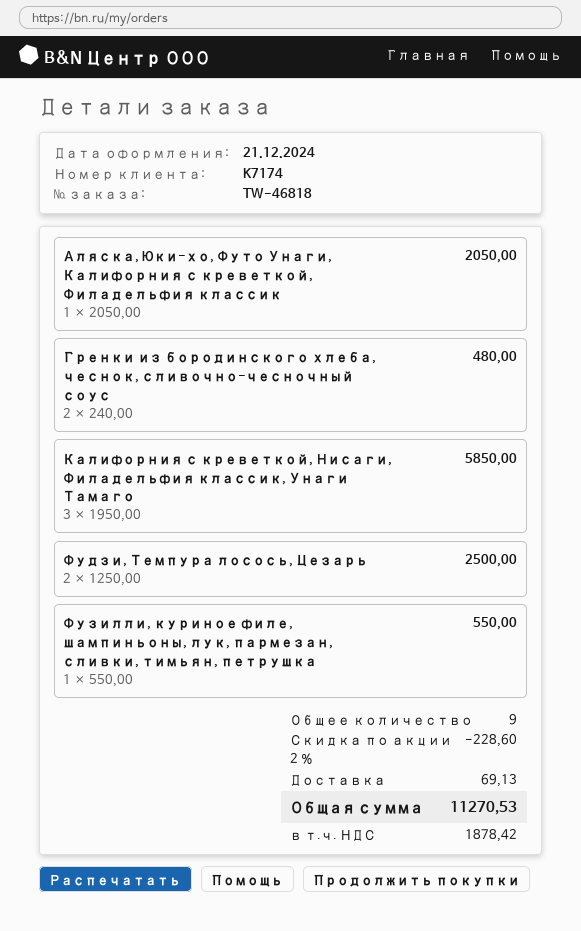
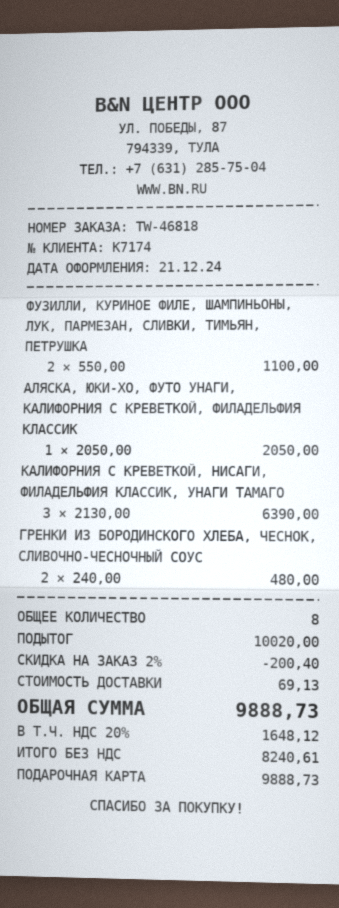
Калифорния с креветкой, Нисаги, Филадельфия классик, Унаги Тамаго: 3 x 1950.00 = 5850.00 -> 3 x 2130.00 = 6390.00
Фудзи, Темпура лосось, Цезарь: 2 x 1250.00 = 2500.00 -> none
Фузилли, куриное филе, шампиньоны, лук, пармезан, сливки, тимьян, петрушка: 1 x 550.00 = 550.00 -> 2 x 550.00 = 1100.00
total quantity: 9 -> 8
discount: 2% = 228.60 -> 2% = 200.40
tax: 1878.42 -> 1648.12
total: 11270.53 -> 9888.73

